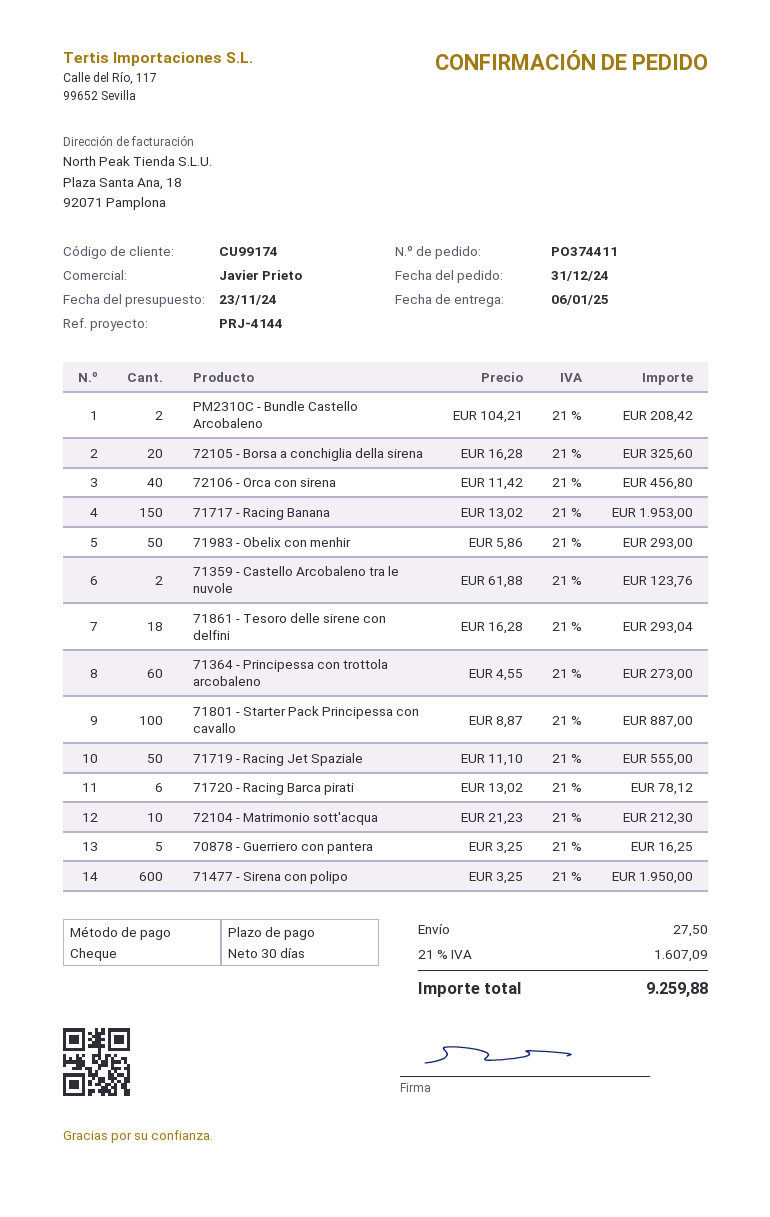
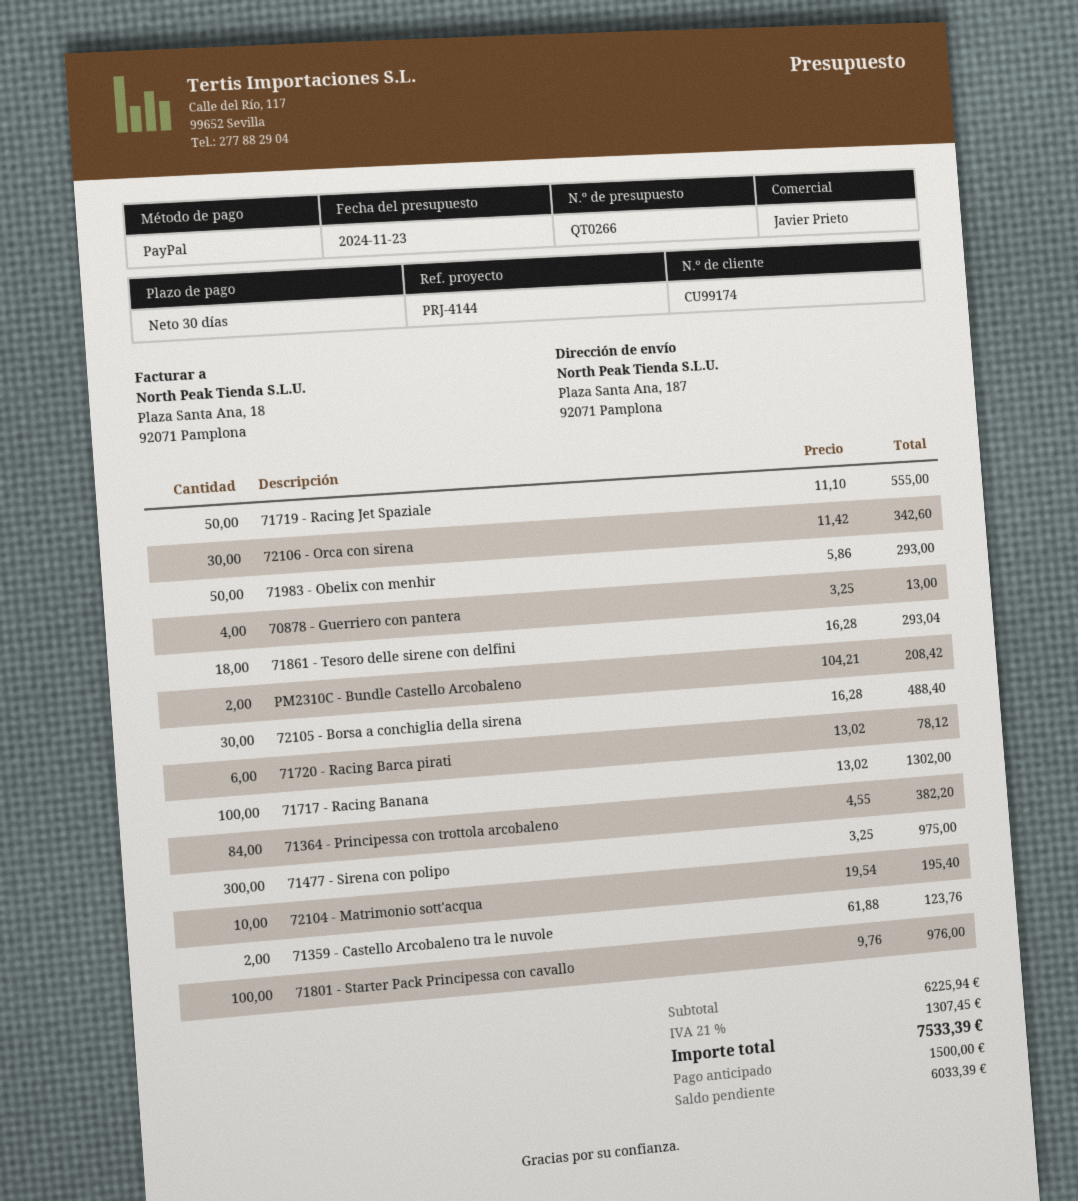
payment method: cheque -> PayPal
72105 - Borsa a conchiglia della sirena: 20 x 16.28 = 325.60 -> 30 x 16.28 = 488.40
72106 - Orca con sirena: 40 x 11.42 = 456.80 -> 30 x 11.42 = 342.60
71717 - Racing Banana: 150 x 13.02 = 1953.00 -> 100 x 13.02 = 1302.00
71364 - Principessa con trottola arcobaleno: 60 x 4.55 = 273.00 -> 84 x 4.55 = 382.20
71801 - Starter Pack Principessa con cavallo: 100 x 8.87 = 887.00 -> 100 x 9.76 = 976.00
72104 - Matrimonio sott'acqua: 10 x 21.23 = 212.30 -> 10 x 19.54 = 195.40
70878 - Guerriero con pantera: 5 x 3.25 = 16.25 -> 4 x 3.25 = 13.00
71477 - Sirena con polipo: 600 x 3.25 = 1950.00 -> 300 x 3.25 = 975.00
shipping: 27.50 -> none
tax: 21% = 1607.09 -> 21% = 1307.45
total: 9259.88 -> 7533.39

